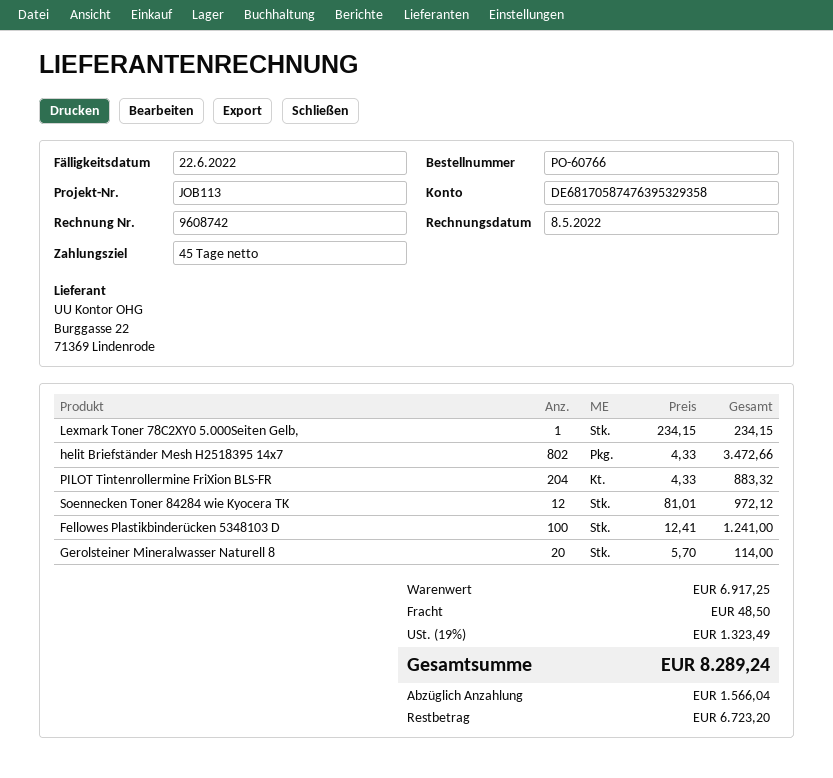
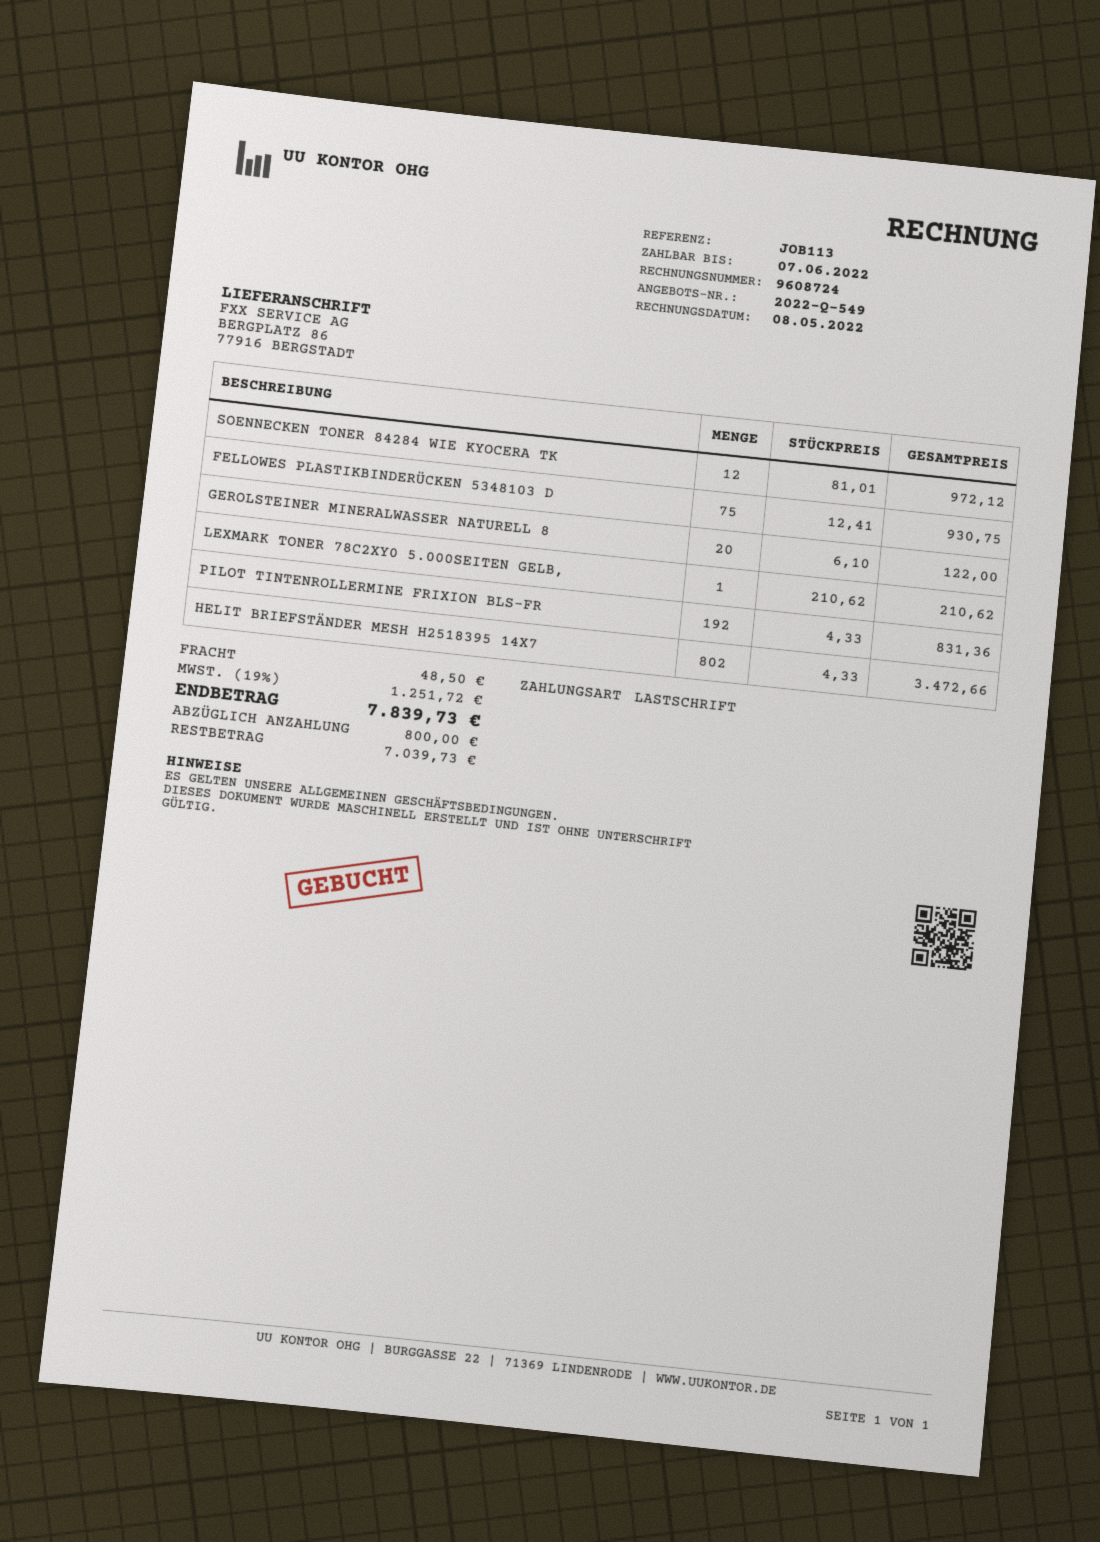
invoice number: 9608742 -> 9608724
due date: 2022-06-22 -> 2022-06-07
Lexmark Toner 78C2XY0 5.000Seiten Gelb,: 1 x 234.15 = 234.15 -> 1 x 210.62 = 210.62
PILOT Tintenrollermine FriXion BLS-FR: 204 x 4.33 = 883.32 -> 192 x 4.33 = 831.36
Fellowes Plastikbinderücken 5348103 D: 100 x 12.41 = 1241.00 -> 75 x 12.41 = 930.75
Gerolsteiner Mineralwasser Naturell 8: 20 x 5.70 = 114.00 -> 20 x 6.10 = 122.00
tax: 19% = 1323.49 -> 19% = 1251.72
total: 8289.24 -> 7839.73
deposit: 1566.04 -> 800.00
balance: 6723.20 -> 7039.73

